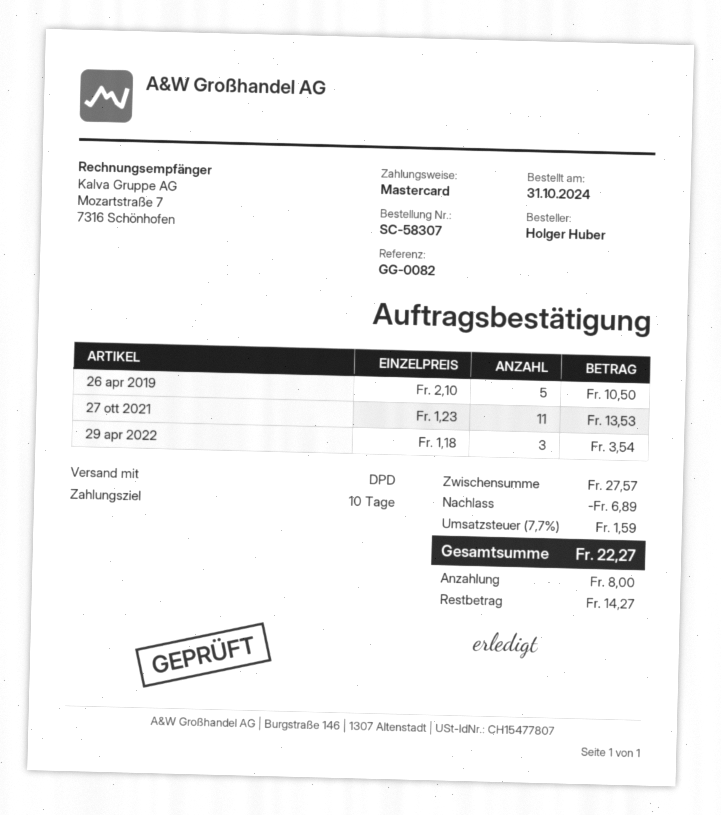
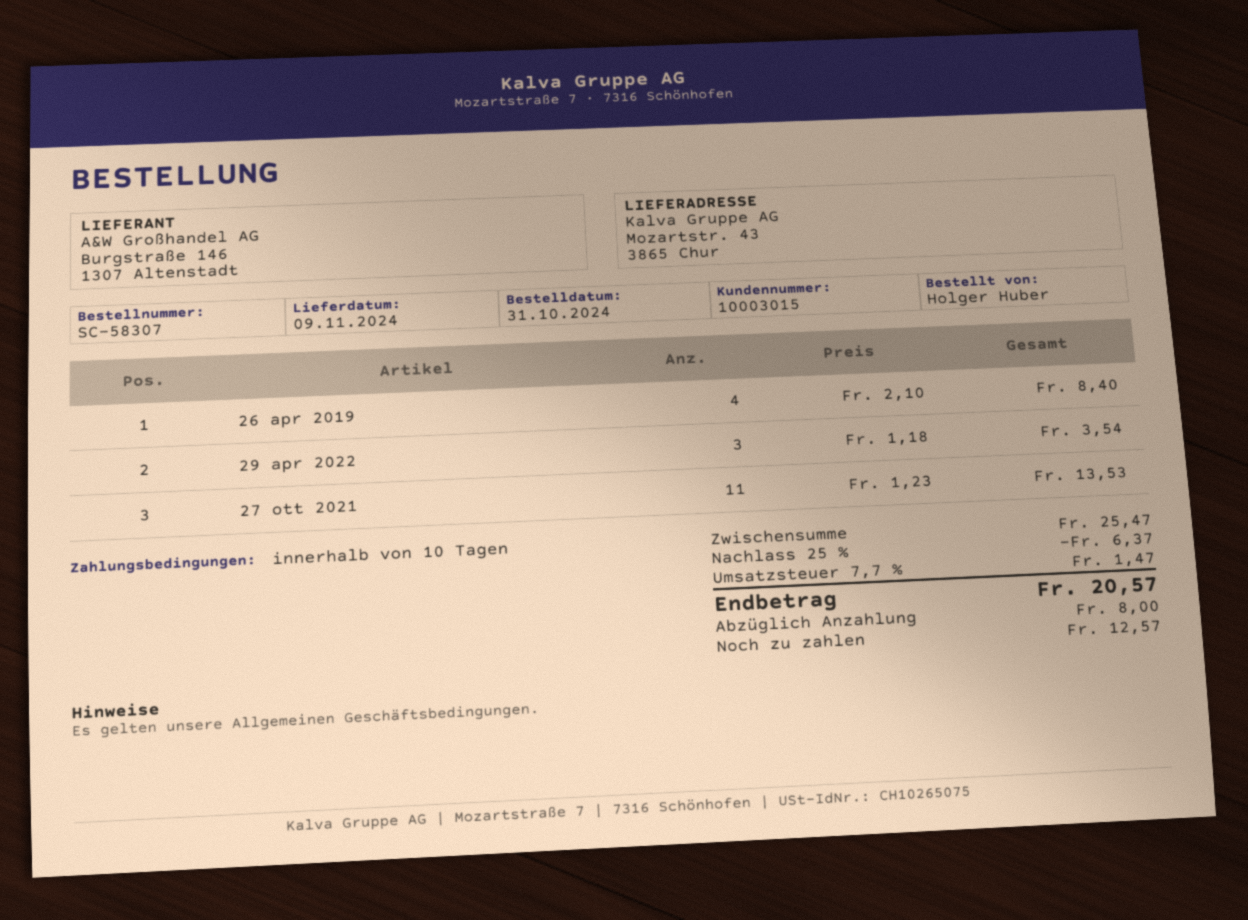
26 apr 2019: 5 x 2.10 = 10.50 -> 4 x 2.10 = 8.40
subtotal: 27.57 -> 25.47
discount: 6.89 -> 6.37
tax: 7.7% = 1.59 -> 7.7% = 1.47
total: 22.27 -> 20.57
balance: 14.27 -> 12.57

